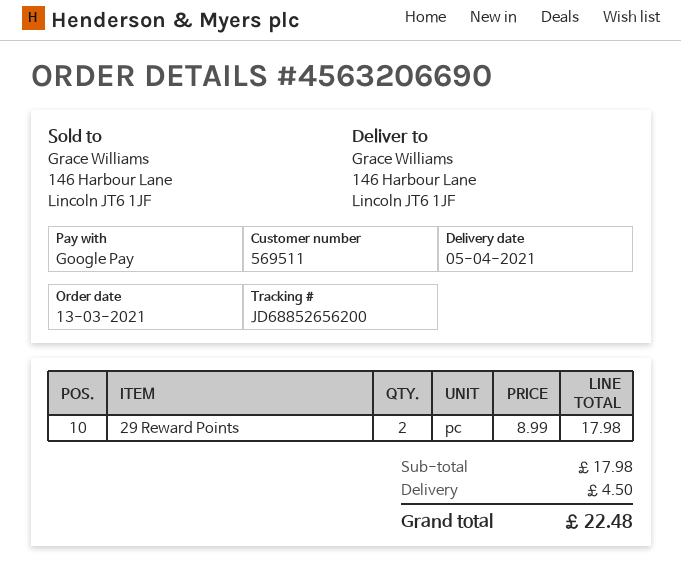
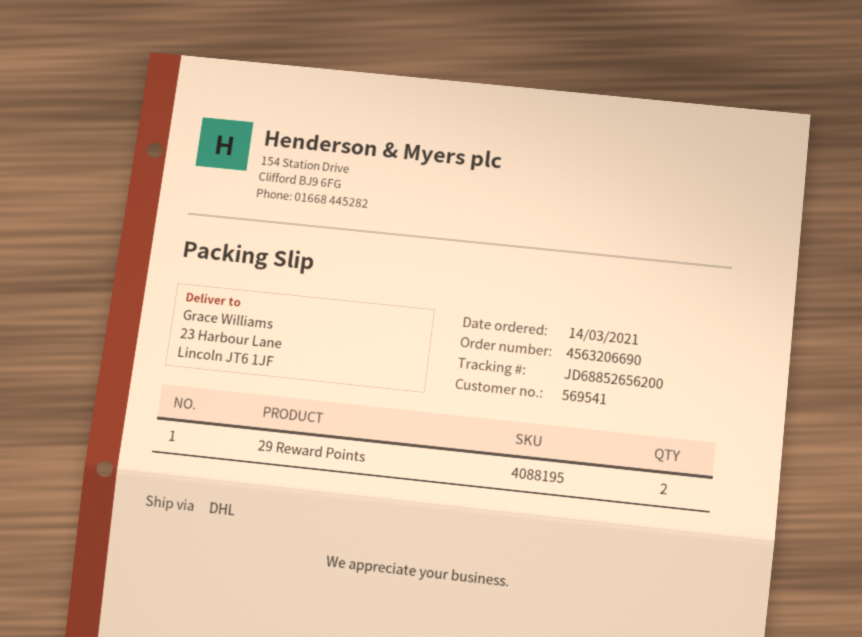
order date: 2021-03-13 -> 2021-03-14
customer number: 569511 -> 569541
ship to: 146 Harbour Lane, Lincoln JT6 1JF -> 23 Harbour Lane, Lincoln JT6 1JF

